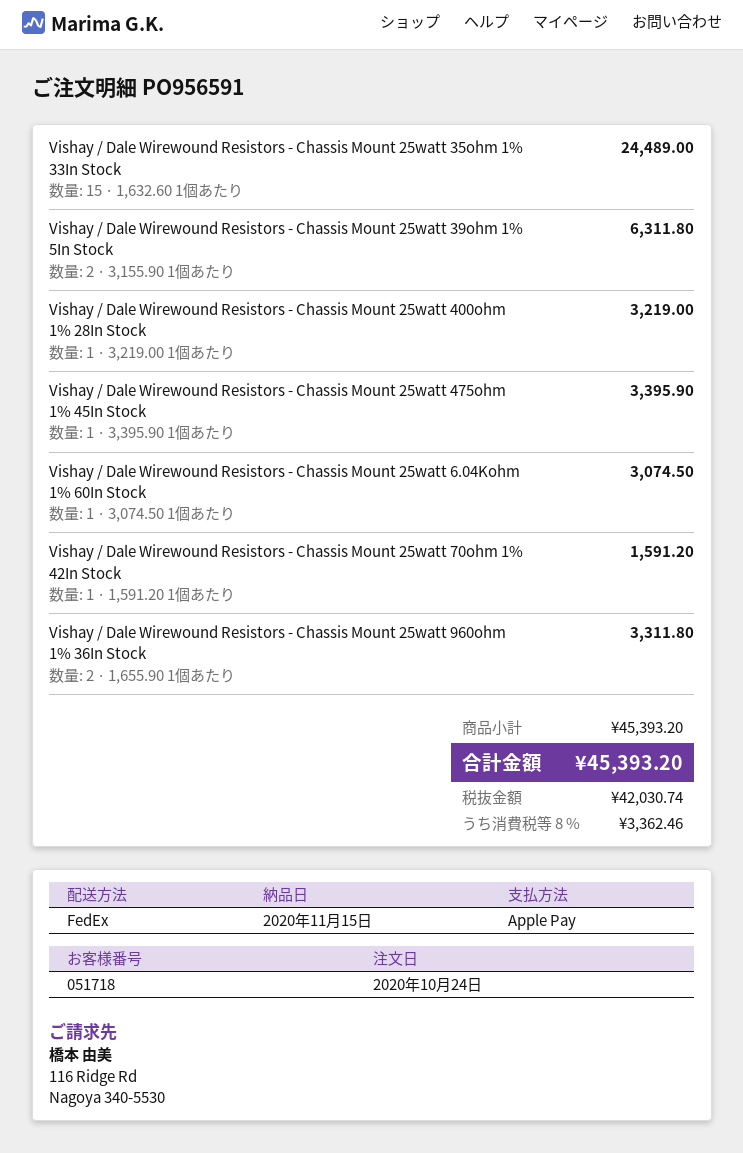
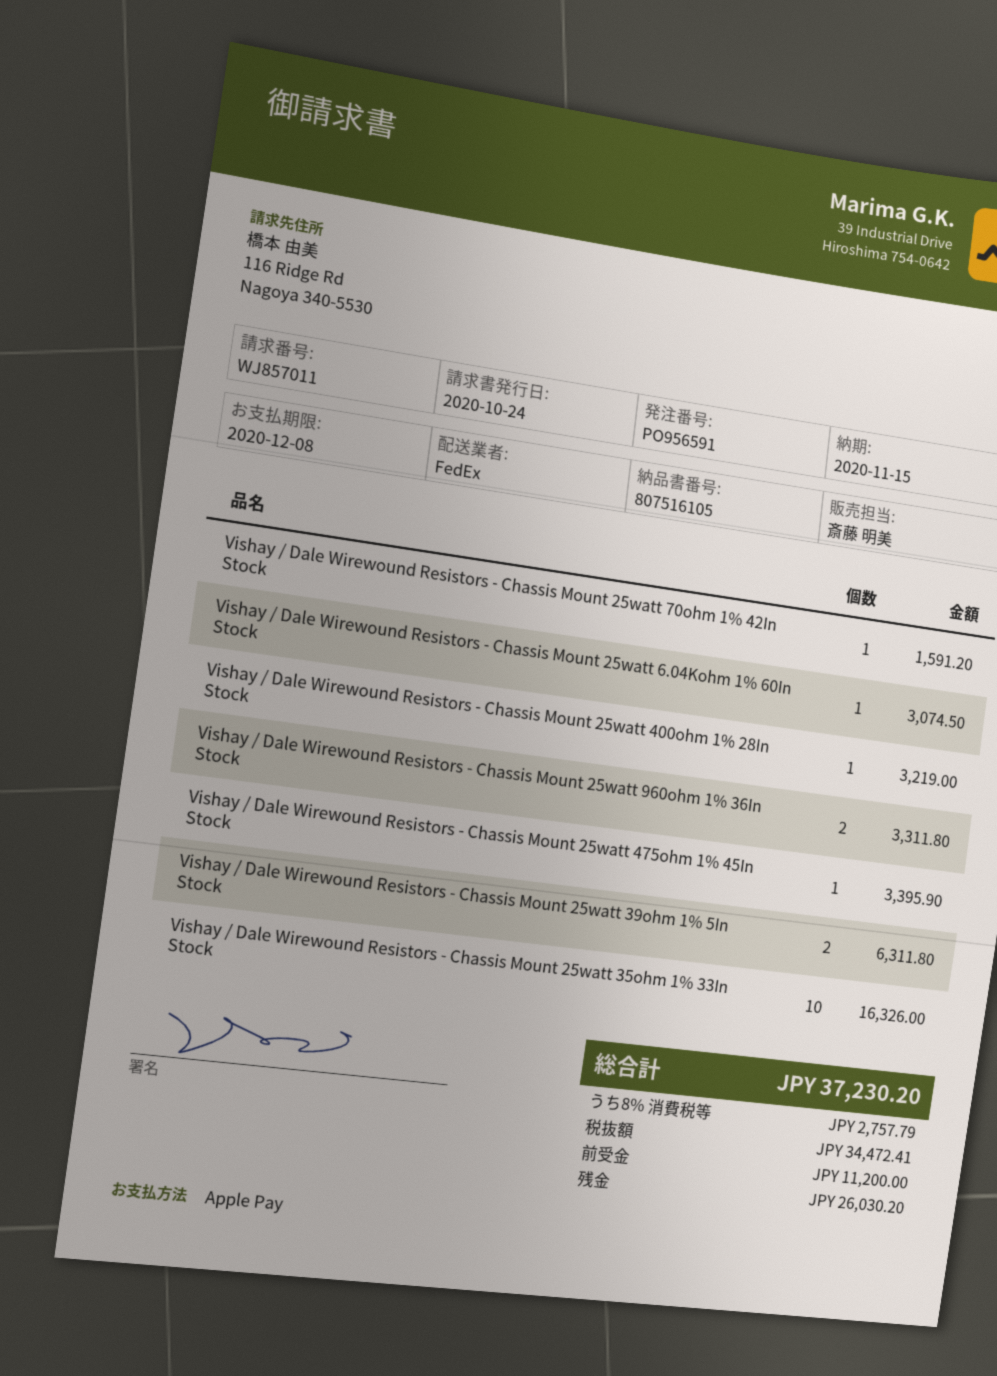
Vishay / Dale Wirewound Resistors - Chassis Mount 25watt 35ohm 1% 33In Stock: 15 for 24489.00 -> 10 for 16326.00
net: 42030.74 -> 34472.41
tax: 8% = 3362.46 -> 8% = 2757.79
total: 45393.20 -> 37230.20

